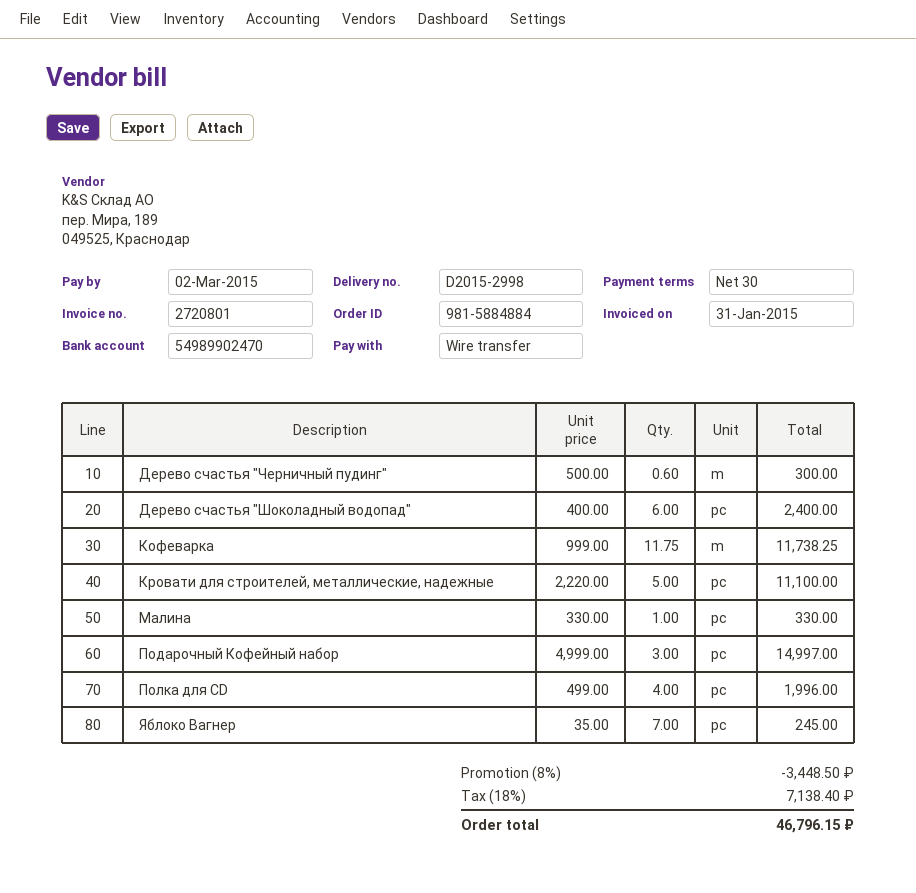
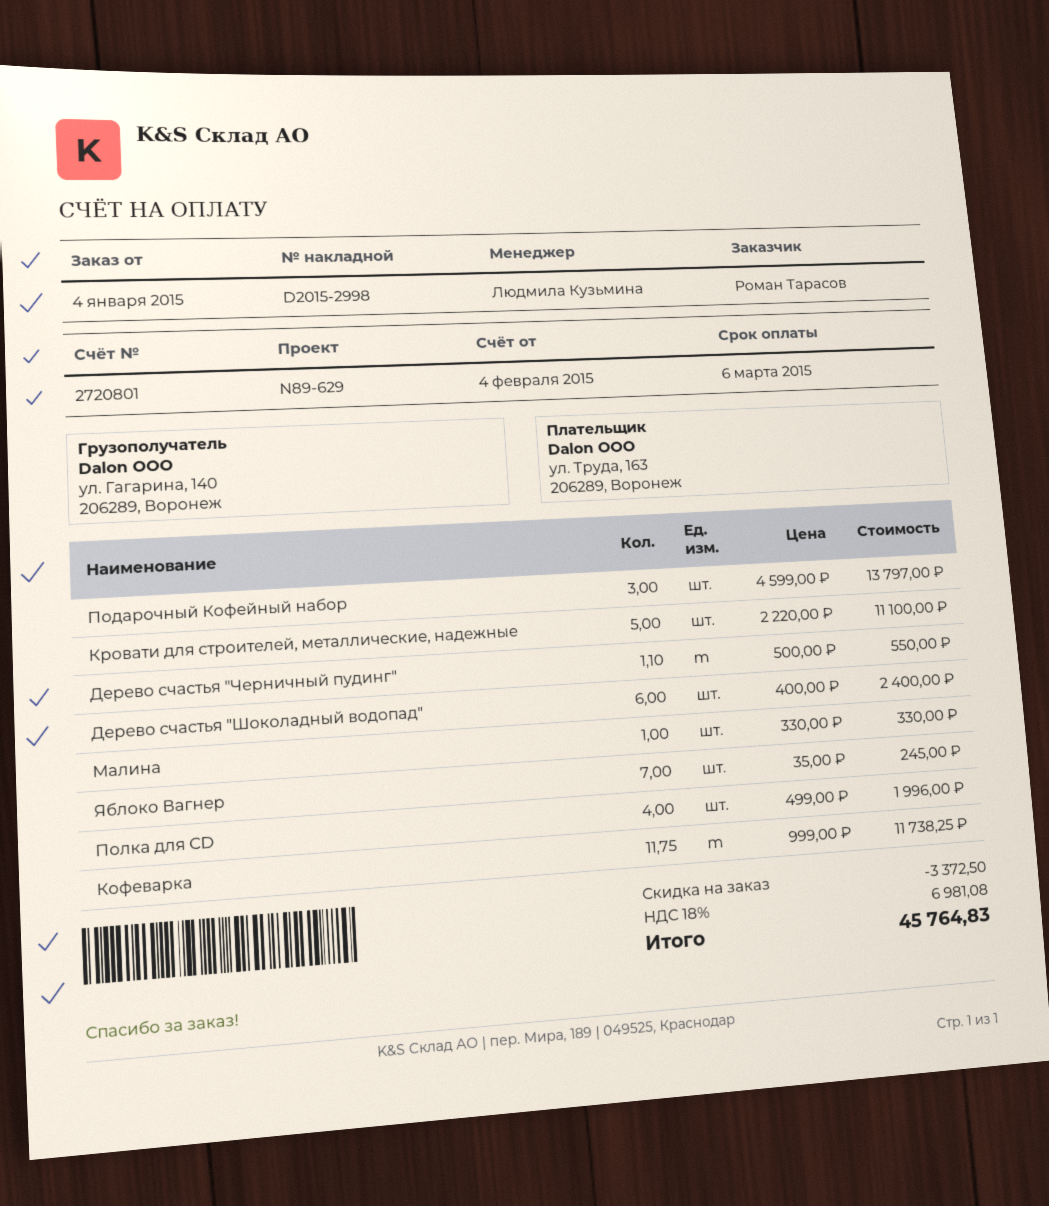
invoice date: 2015-01-31 -> 2015-02-04
due date: 2015-03-02 -> 2015-03-06
Дерево счастья "Черничный пудинг": 0.6 x 500.00 = 300.00 -> 1.1 x 500.00 = 550.00
Подарочный Кофейный набор: 3 x 4999.00 = 14997.00 -> 3 x 4599.00 = 13797.00
discount: 3448.50 -> 3372.50
tax: 18% = 7138.40 -> 18% = 6981.08
total: 46796.15 -> 45764.83

